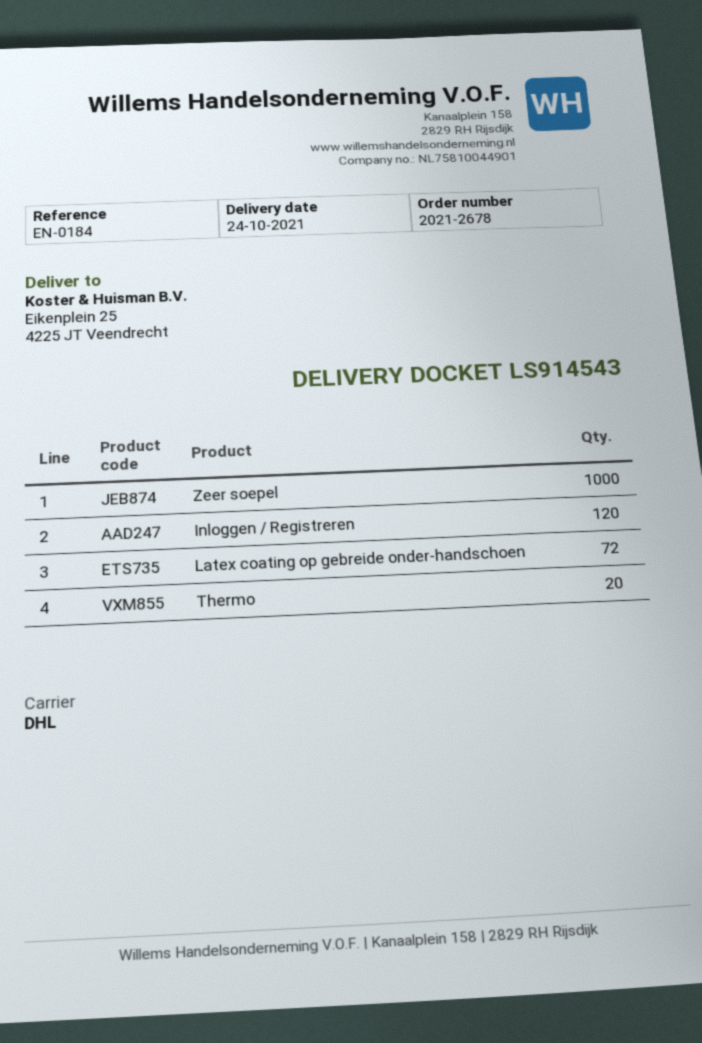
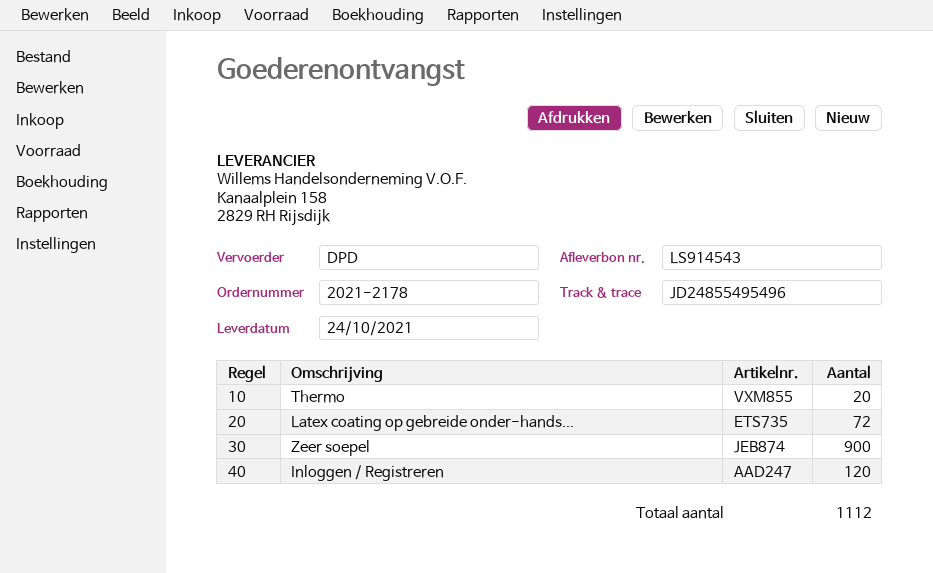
order number: 2021-2678 -> 2021-2178
shipping method: DHL -> DPD
Zeer soepel: 1000 -> 900

